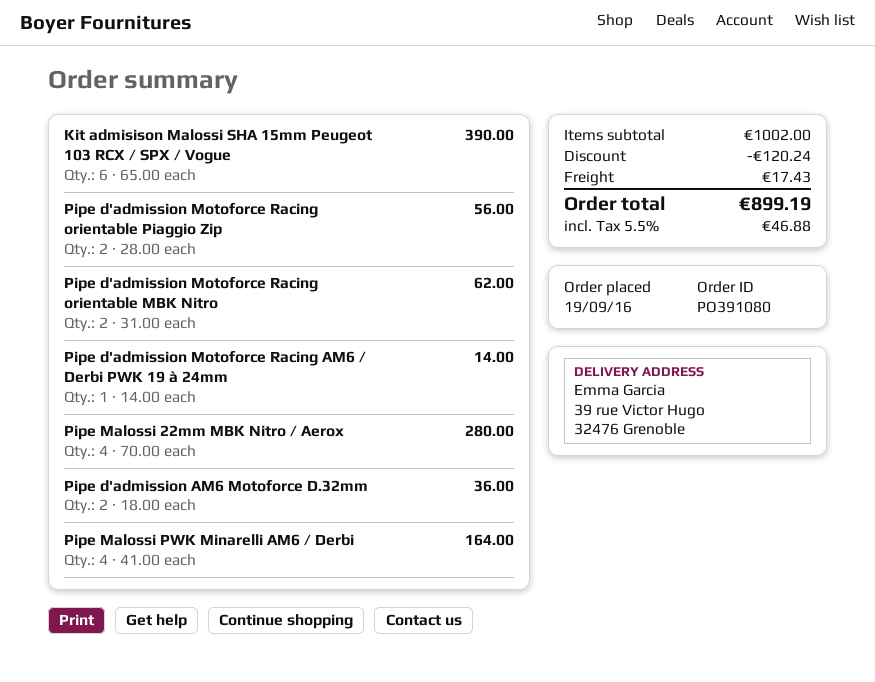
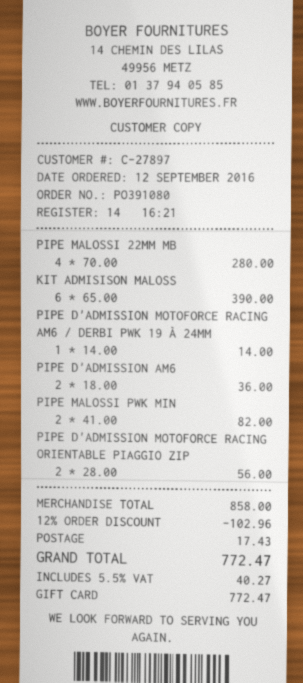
order date: 2016-09-19 -> 2016-09-12
Pipe d'admission Motoforce Racing orientable MBK Nitro: 2 x 31.00 = 62.00 -> none
Pipe Malossi PWK Minarelli AM6 / Derbi: 4 x 41.00 = 164.00 -> 2 x 41.00 = 82.00
subtotal: 1002.00 -> 858.00
discount: 120.24 -> 102.96
tax: 5.5% = 46.88 -> 5.5% = 40.27
total: 899.19 -> 772.47

